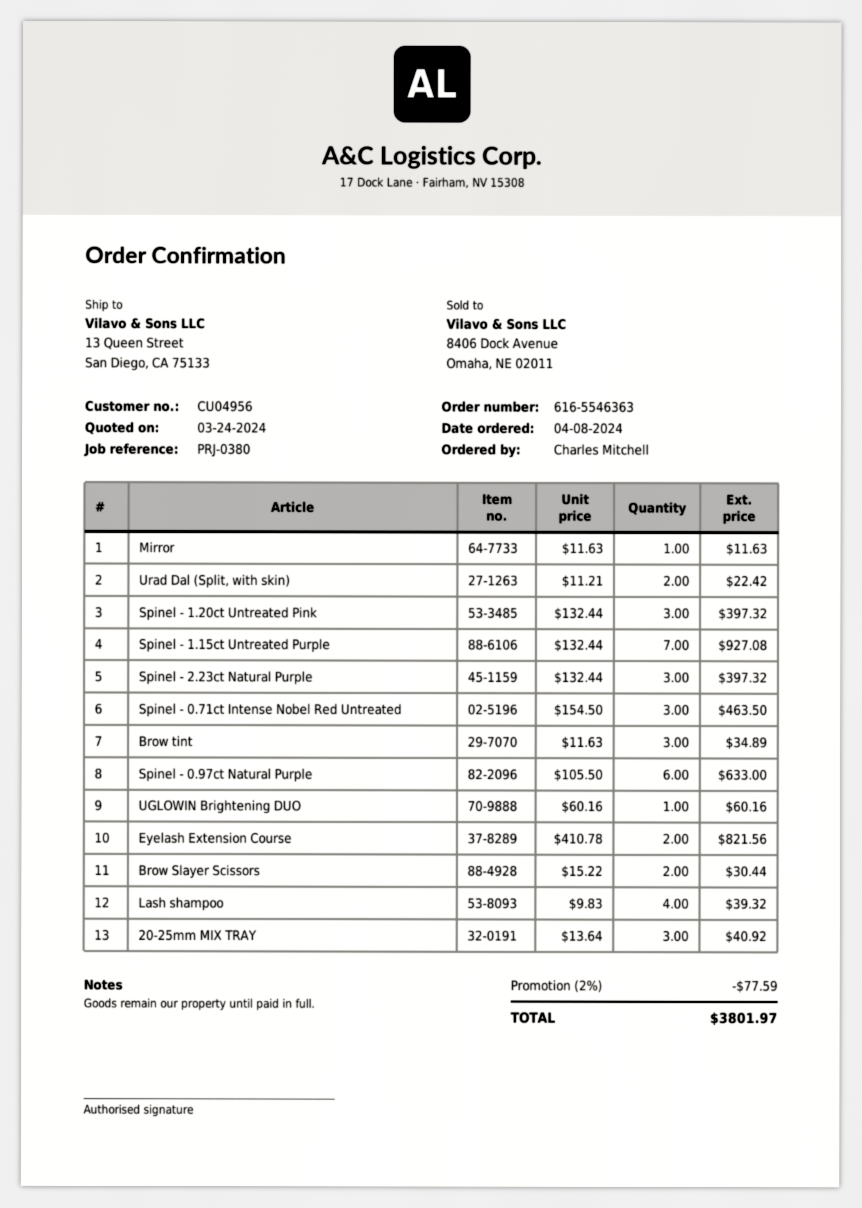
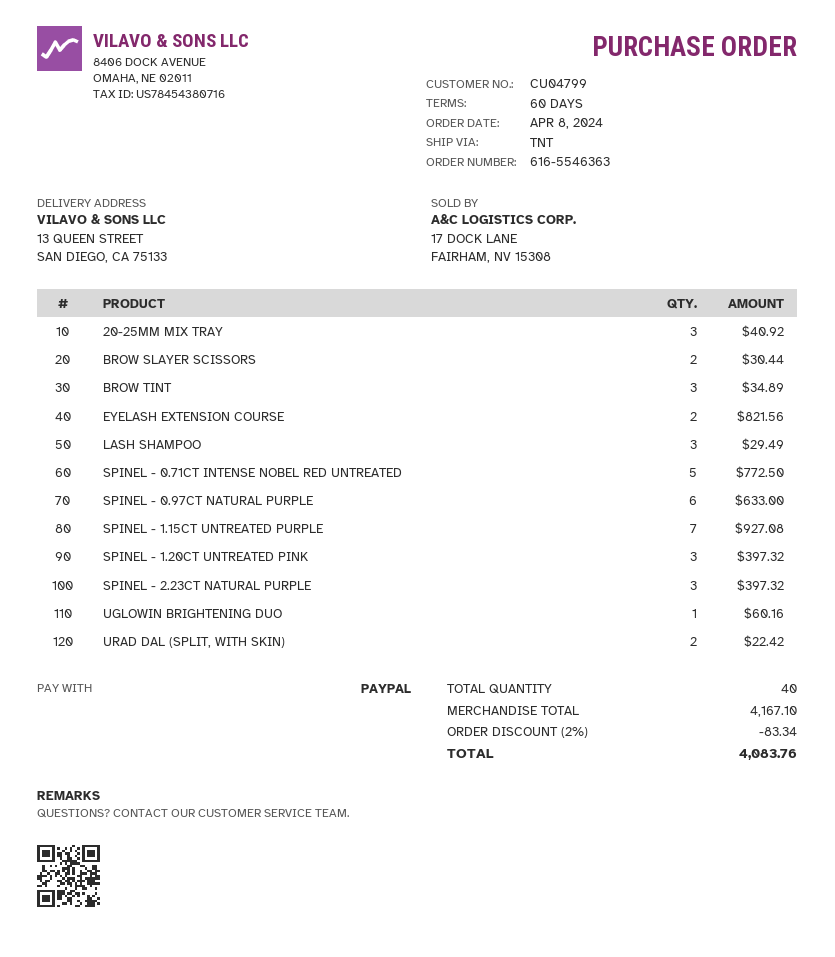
customer number: CU04956 -> CU04799
Mirror: 1 for 11.63 -> none
Spinel - 0.71ct Intense Nobel Red Untreated: 3 for 463.50 -> 5 for 772.50
Lash shampoo: 4 for 39.32 -> 3 for 29.49
discount: 2% = 77.59 -> 2% = 83.34
total: 3801.97 -> 4083.76

